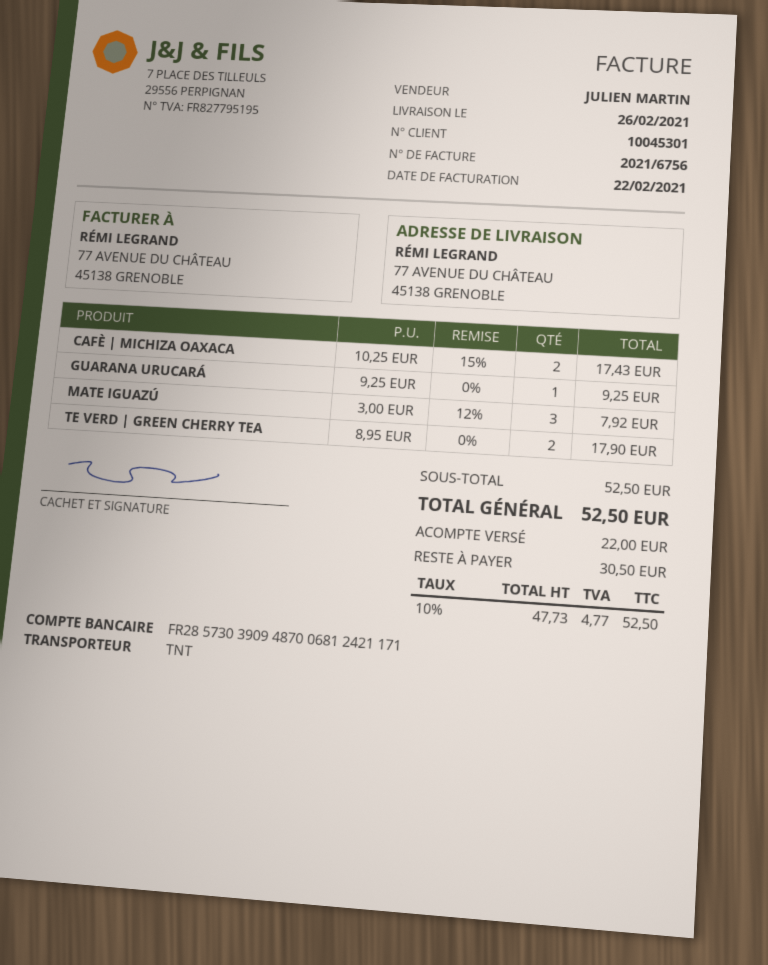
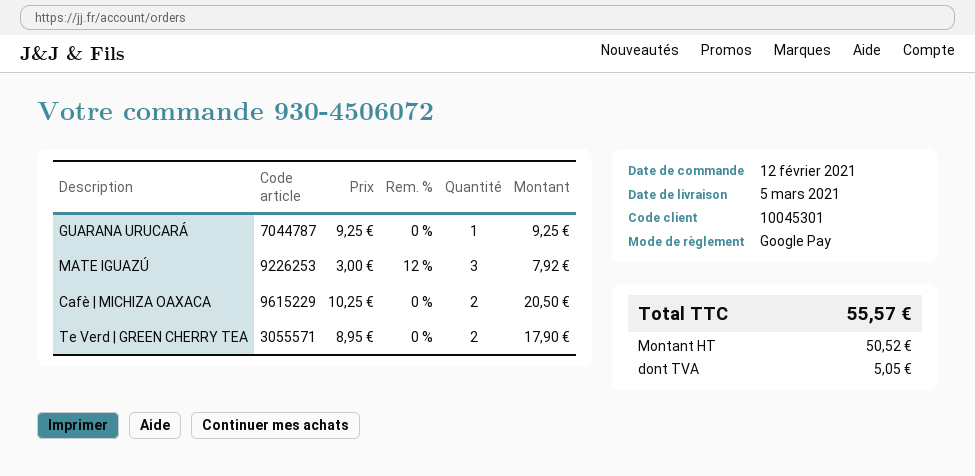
delivery date: 2021-02-26 -> 2021-03-05
CAFÈ | MICHIZA OAXACA: 2 x 10.25 - 15% = 17.43 -> 2 x 10.25 = 20.50
net: 47.73 -> 50.52
tax: 4.77 -> 5.05
total: 52.50 -> 55.57

